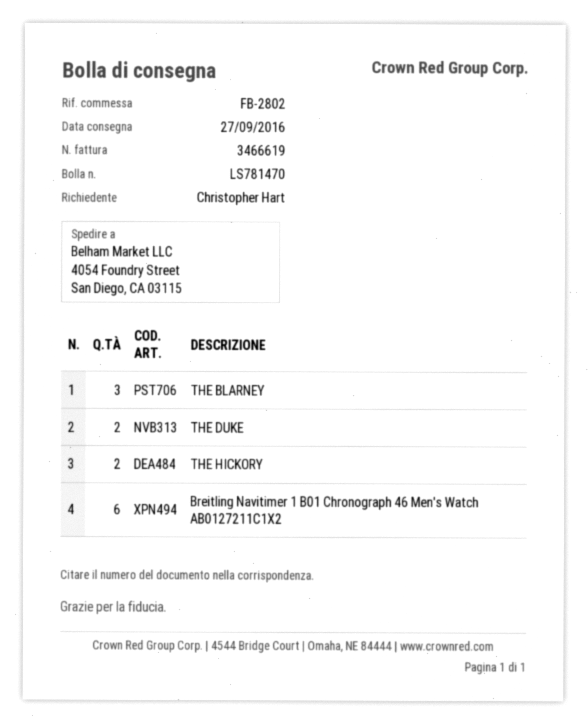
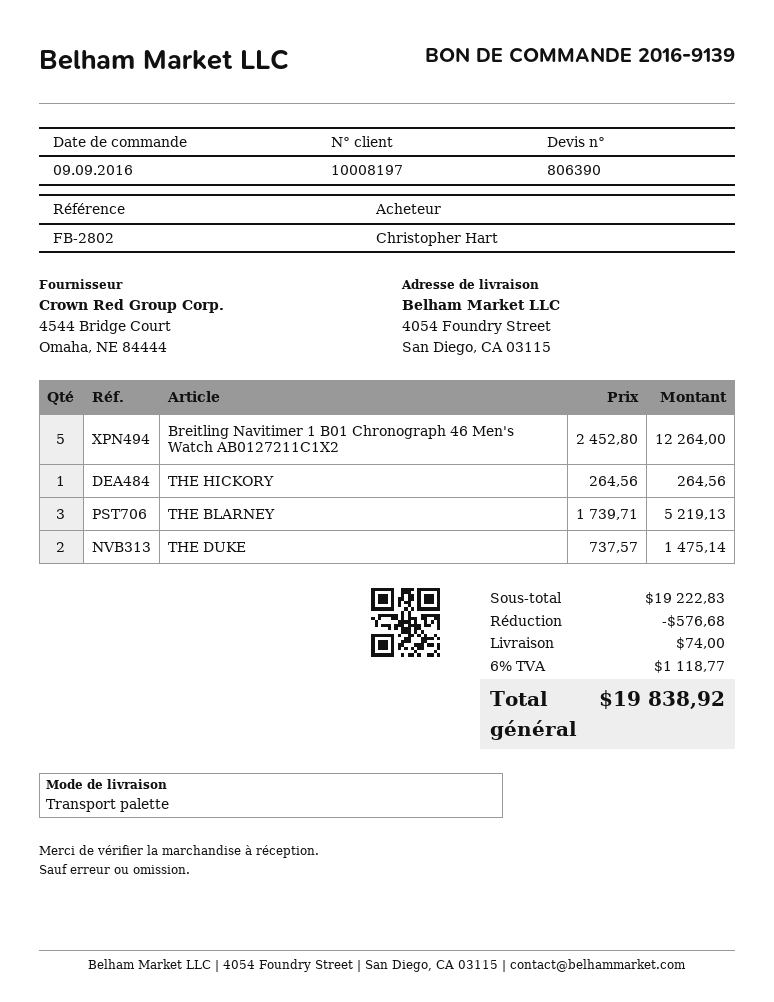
THE HICKORY: 2 -> 1
Breitling Navitimer 1 B01 Chronograph 46 Men's Watch AB0127211C1X2: 6 -> 5

